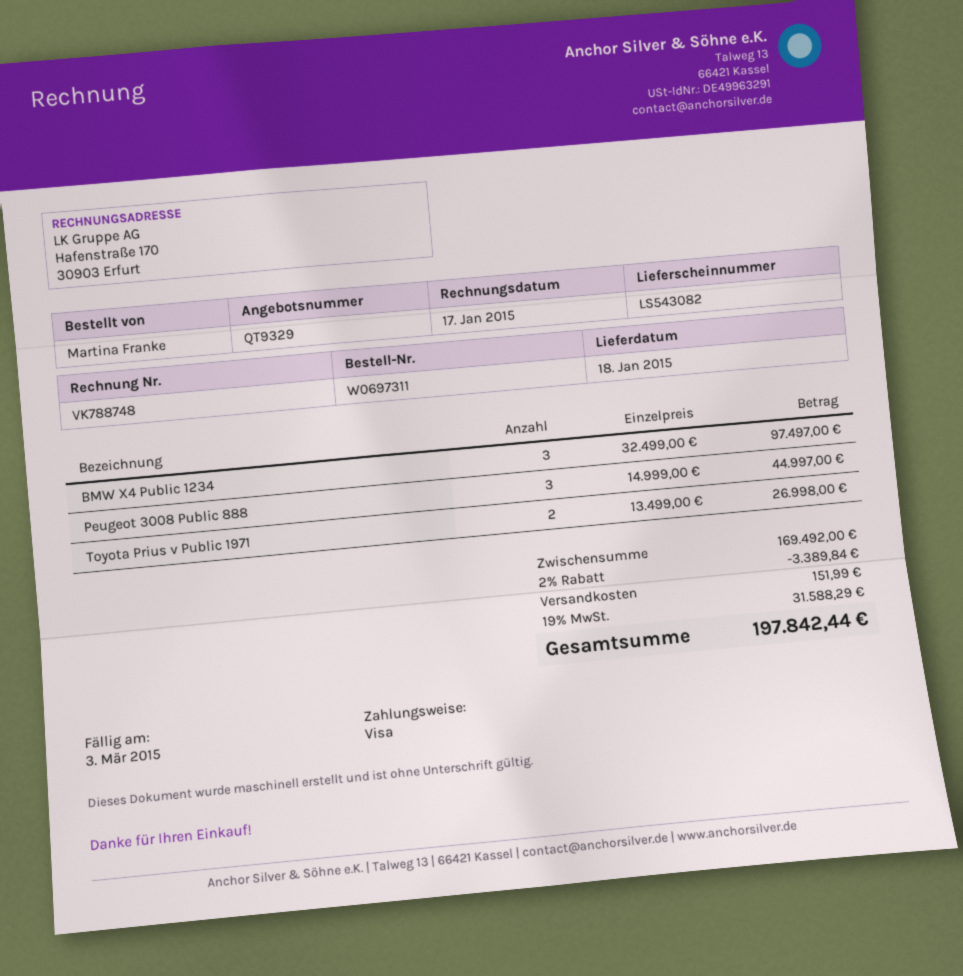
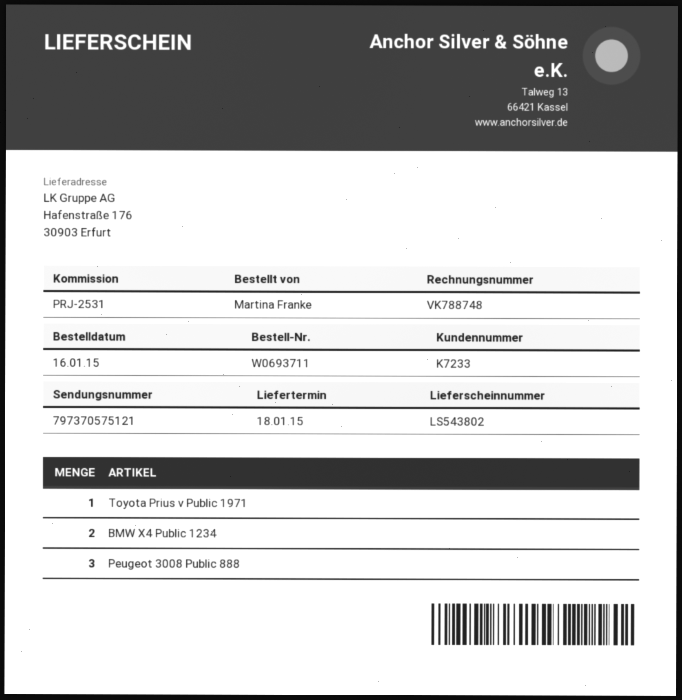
order number: W0697311 -> W0693711
delivery note number: LS543082 -> LS543802
BMW X4 Public 1234: 3 -> 2
Toyota Prius v Public 1971: 2 -> 1

